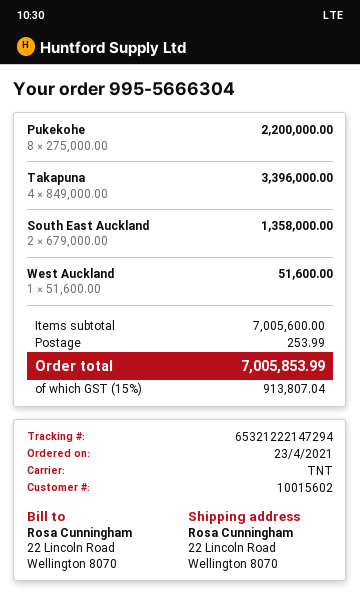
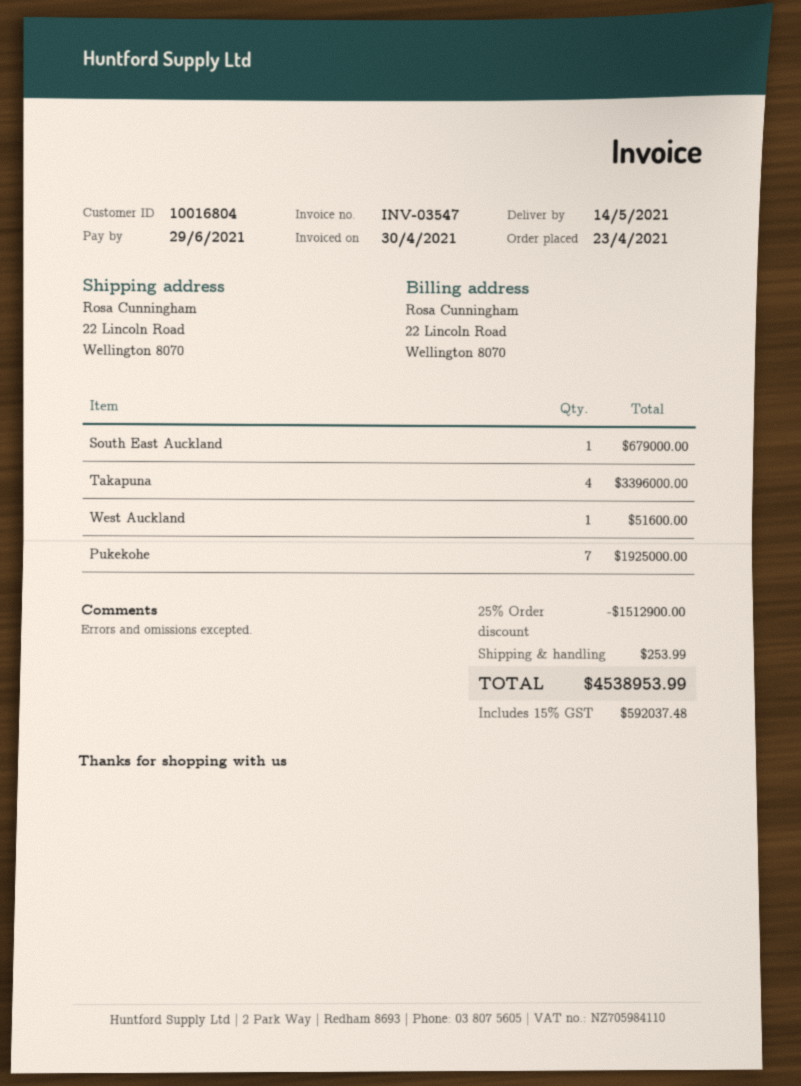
customer number: 10015602 -> 10016804
Pukekohe: 8 for 2200000.00 -> 7 for 1925000.00
South East Auckland: 2 for 1358000.00 -> 1 for 679000.00
discount: none -> 25% = 1512900.00
tax: 15% = 913807.04 -> 15% = 592037.48
total: 7005853.99 -> 4538953.99

